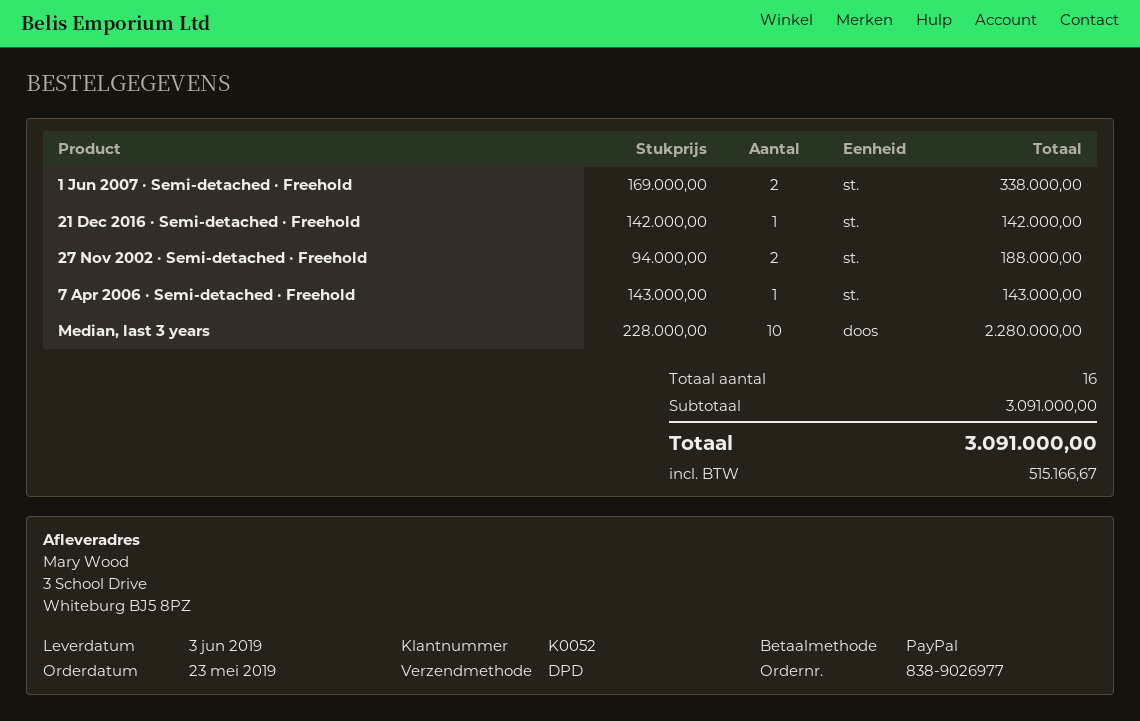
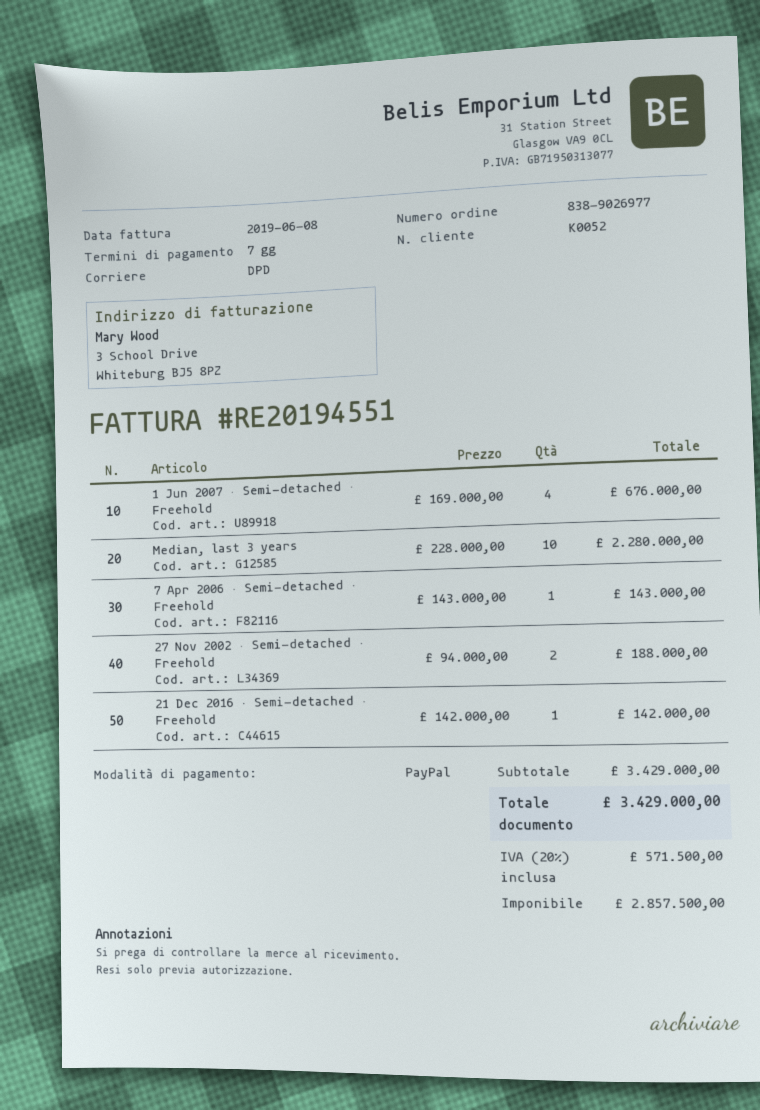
1 Jun 2007 · Semi-detached · Freehold: 2 x 169000.00 = 338000.00 -> 4 x 169000.00 = 676000.00
subtotal: 3091000.00 -> 3429000.00
tax: 515166.67 -> 571500.00
total: 3091000.00 -> 3429000.00

